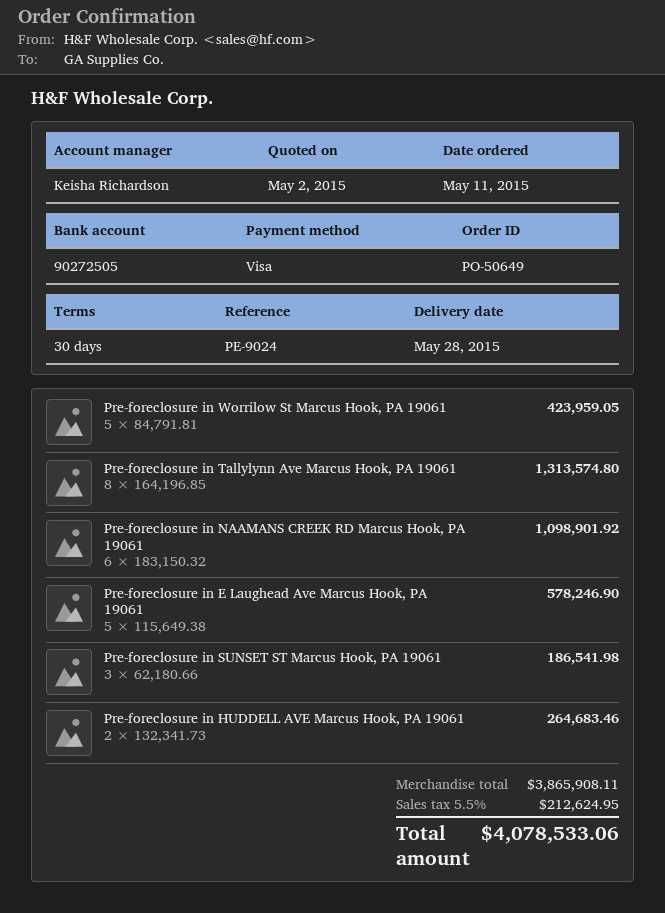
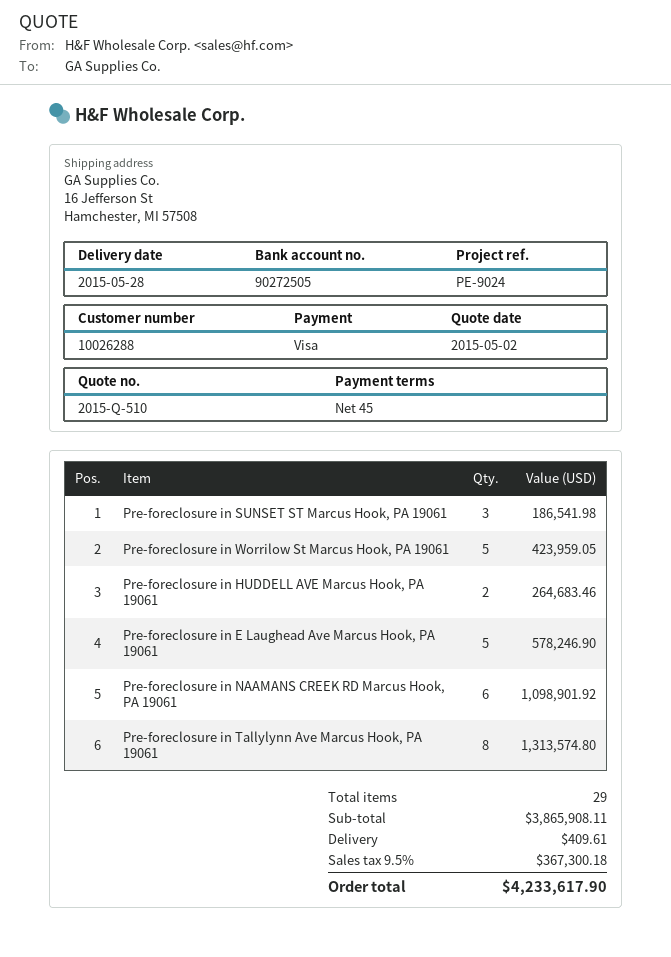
payment terms: 30 days -> 45 days
shipping: none -> 409.61
tax: 5.5% = 212624.95 -> 9.5% = 367300.18
total: 4078533.06 -> 4233617.90

